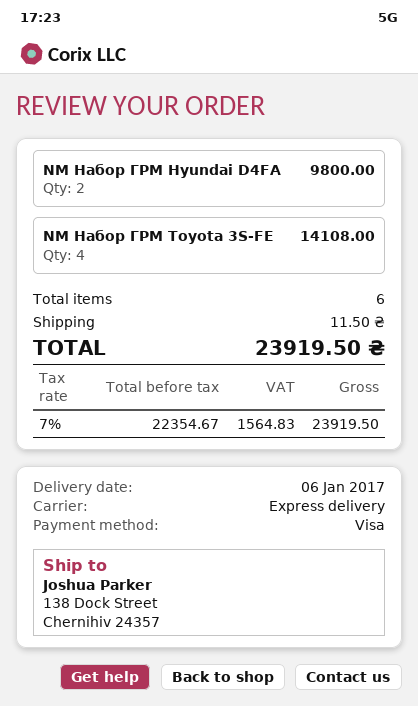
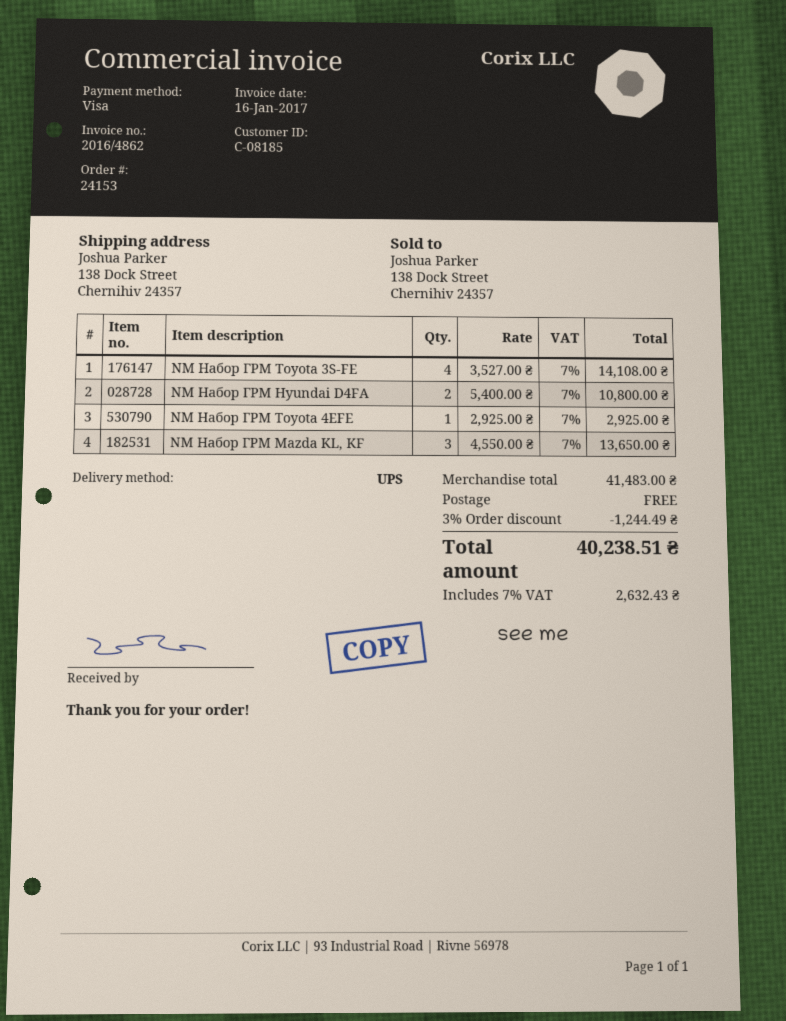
shipping method: express -> UPS
NM Набор ГРМ Hyundai D4FA: 2 for 9800.00 -> 2 for 10800.00
NM Набор ГРМ Toyota 4EFE: none -> 1 for 2925.00
NM Набор ГРМ Mazda KL, KF: none -> 3 for 13650.00
discount: none -> 3% = 1244.49
shipping: 11.50 -> 0.00
tax: 7% = 1564.83 -> 7% = 2632.43
total: 23919.50 -> 40238.51

